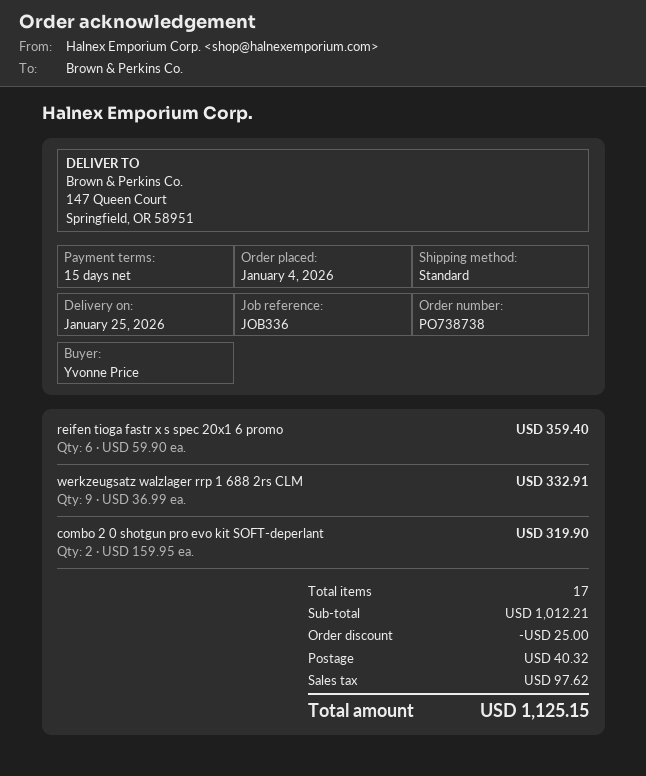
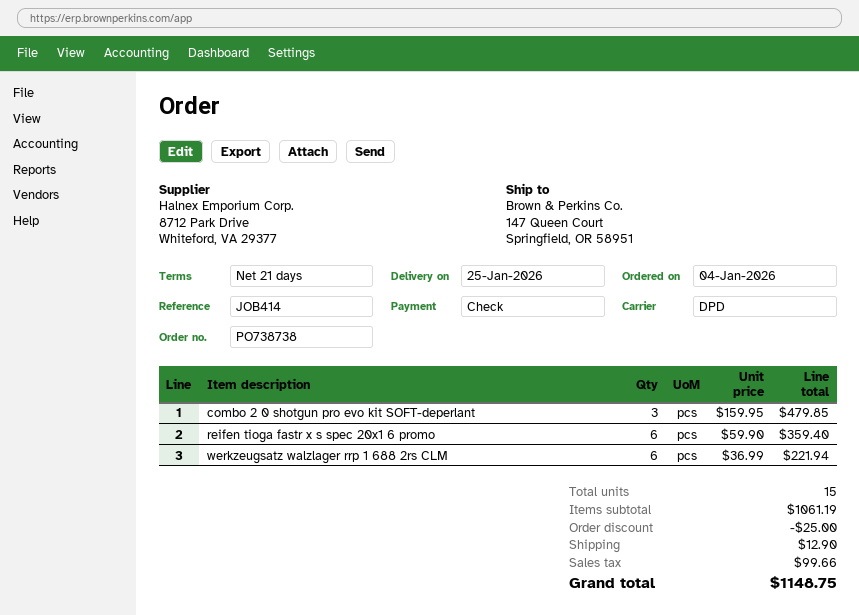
payment terms: 15 days -> 21 days
reference: JOB336 -> JOB414
shipping method: standard -> DPD
werkzeugsatz walzlager rrp 1 688 2rs CLM: 9 x 36.99 = 332.91 -> 6 x 36.99 = 221.94
combo 2 0 shotgun pro evo kit SOFT-deperlant: 2 x 159.95 = 319.90 -> 3 x 159.95 = 479.85
total quantity: 17 -> 15
subtotal: 1012.21 -> 1061.19
shipping: 40.32 -> 12.90
tax: 97.62 -> 99.66
total: 1125.15 -> 1148.75

